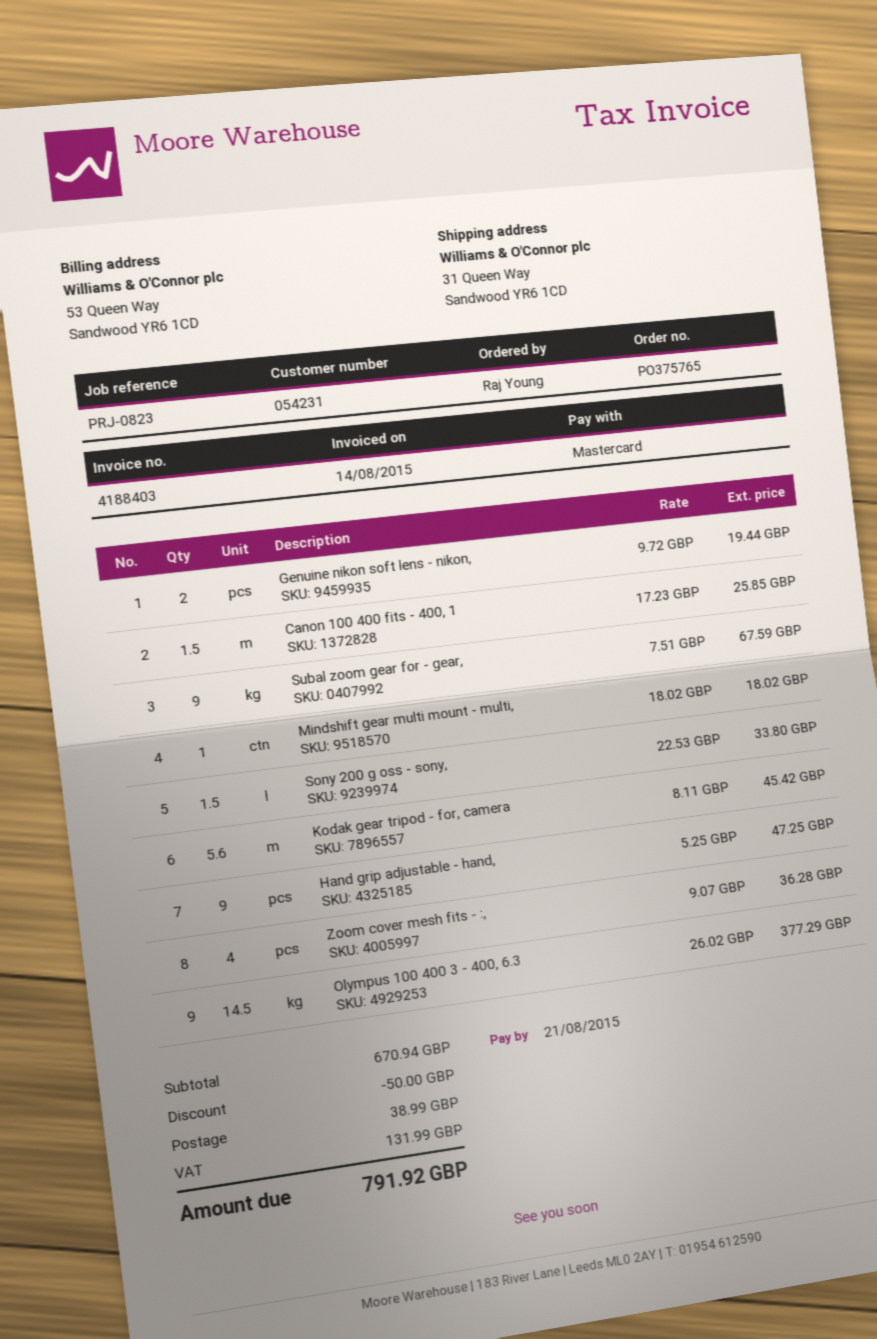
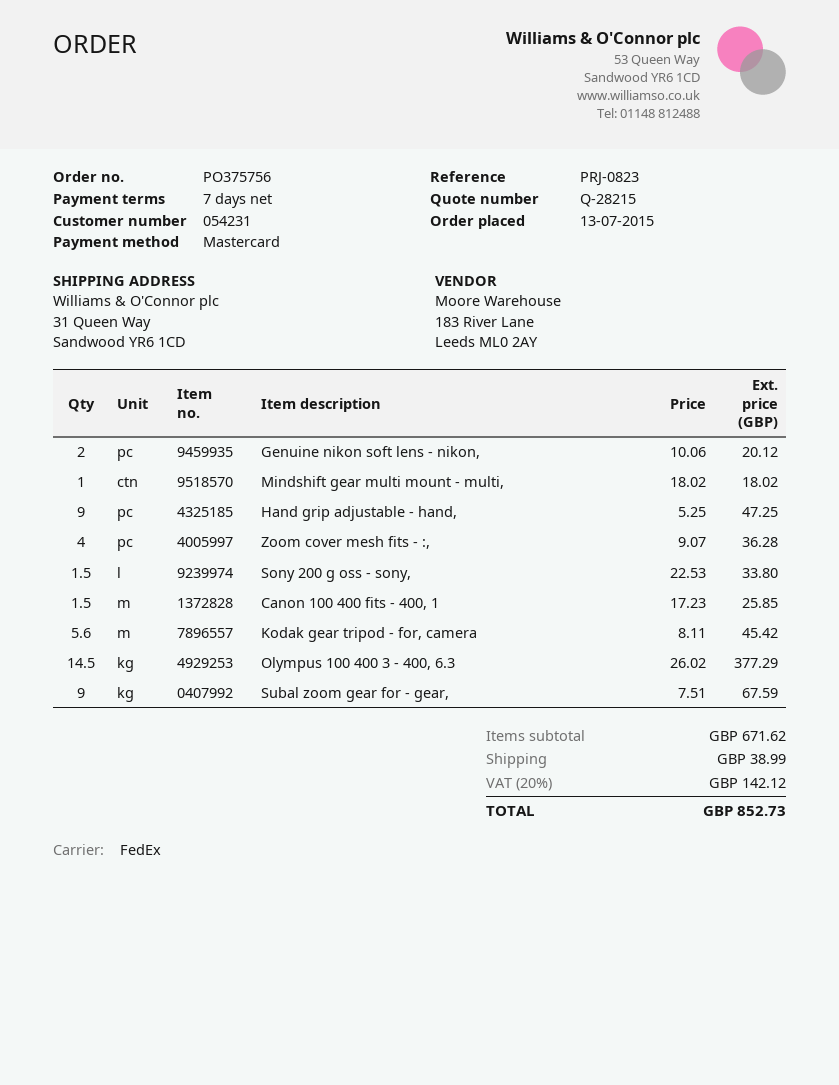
order number: PO375765 -> PO375756
Genuine nikon soft lens - nikon,: 2 x 9.72 = 19.44 -> 2 x 10.06 = 20.12
subtotal: 670.94 -> 671.62
discount: 50.00 -> none
tax: 131.99 -> 142.12
total: 791.92 -> 852.73

